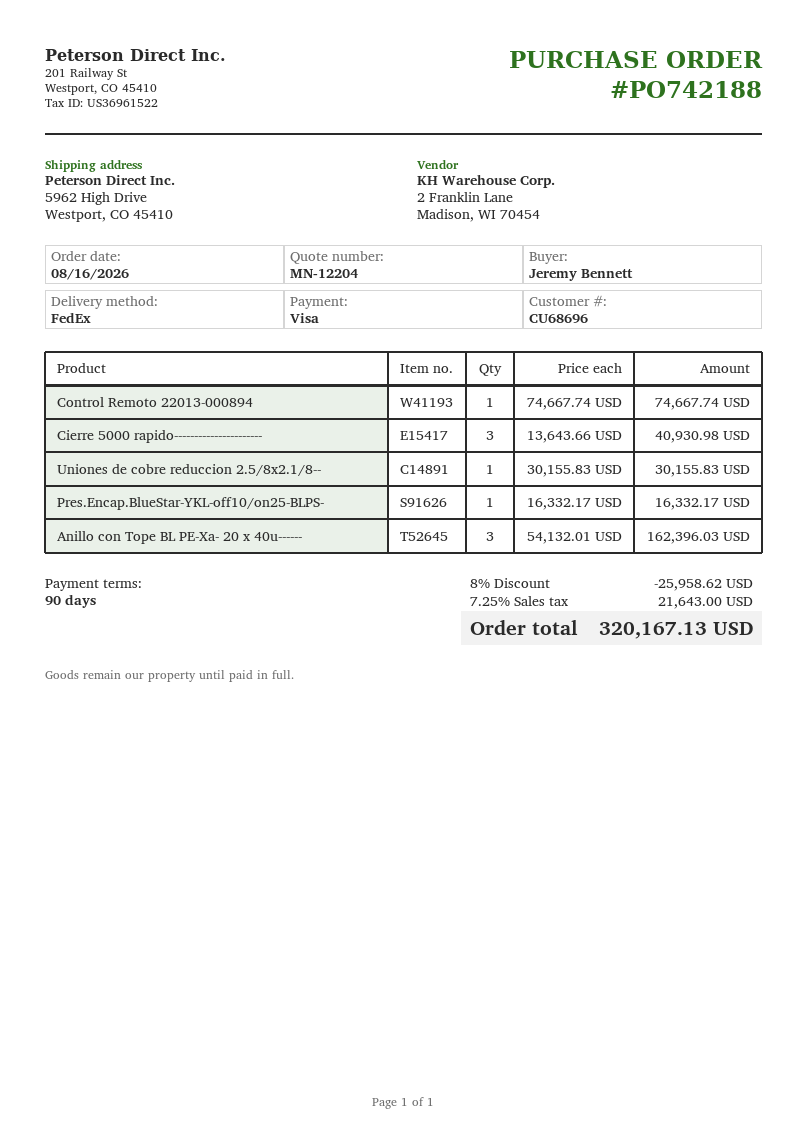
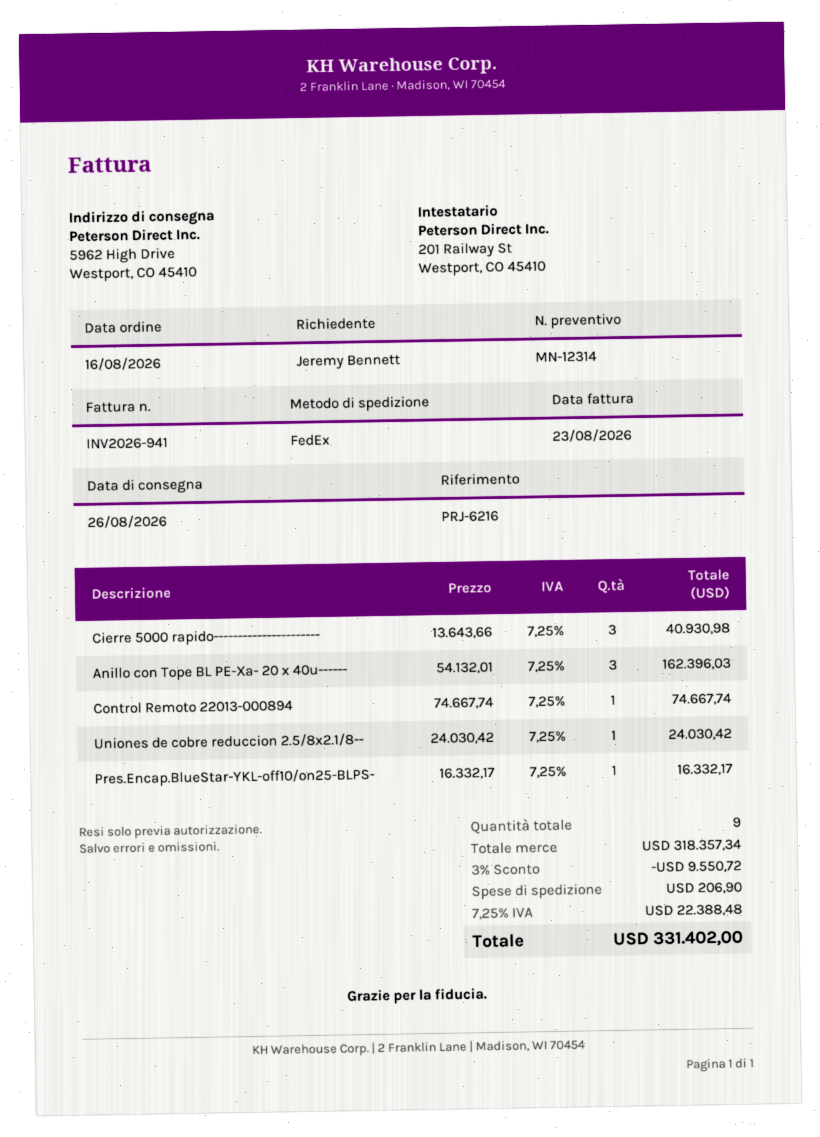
quote number: MN-12204 -> MN-12314
Uniones de cobre reduccion 2.5/8x2.1/8--: 1 x 30155.83 = 30155.83 -> 1 x 24030.42 = 24030.42
discount: 8% = 25958.62 -> 3% = 9550.72
shipping: none -> 206.90
tax: 7.25% = 21643.00 -> 7.25% = 22388.48
total: 320167.13 -> 331402.00

